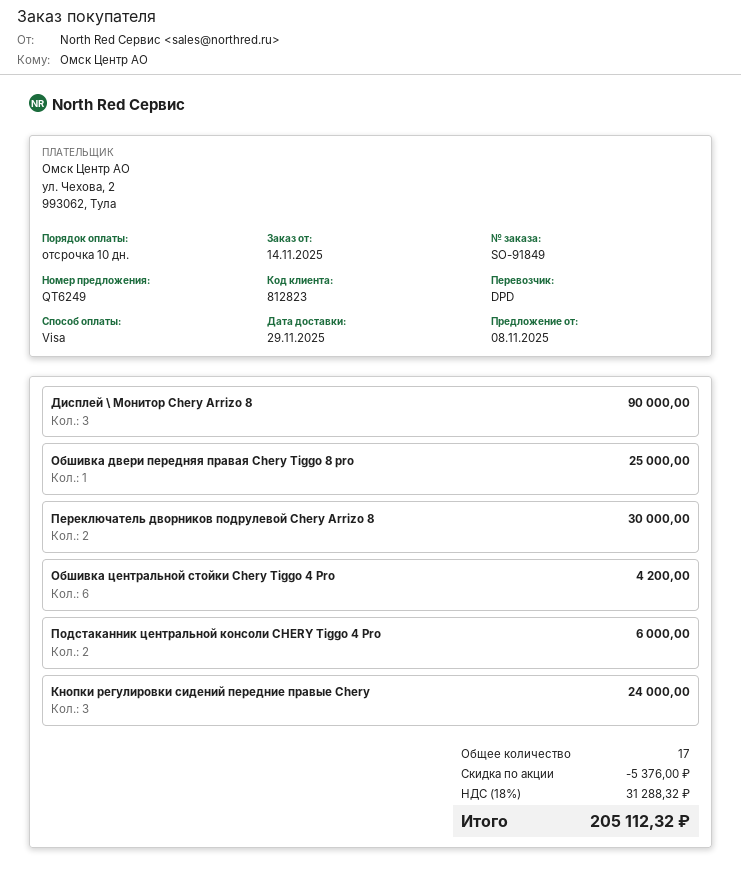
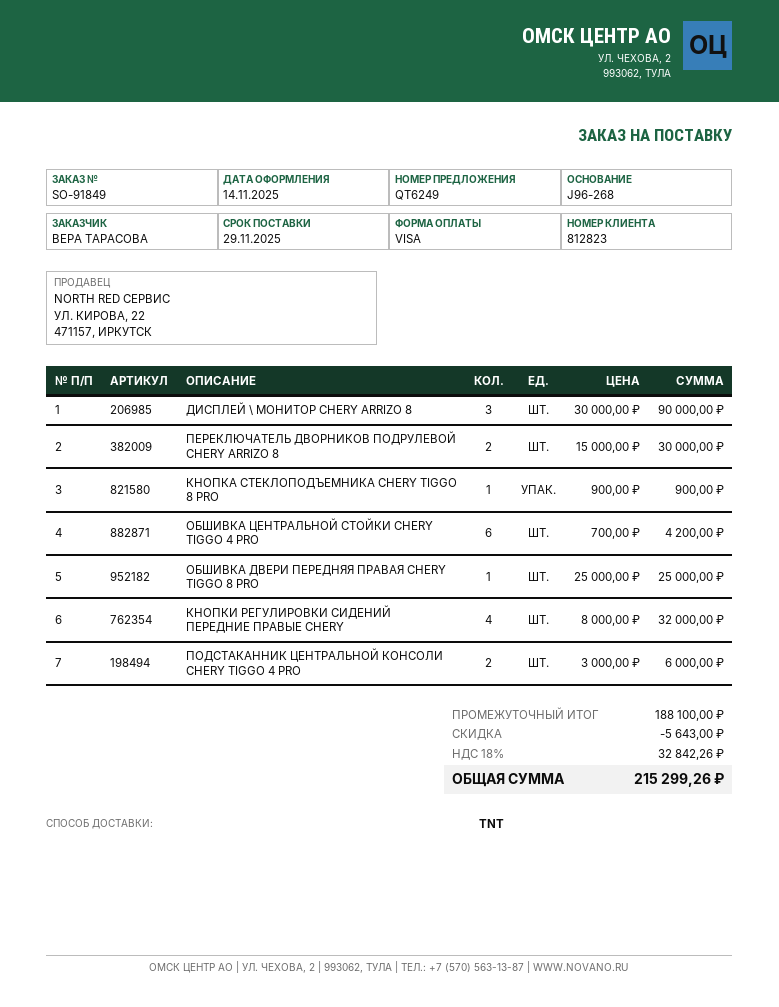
shipping method: DPD -> TNT
Кнопки регулировки сидений передние правые Chery: 3 for 24000.00 -> 4 for 32000.00
КНОПКА СТЕКЛОПОДЪЕМНИКА CHERY TIGGO 8 PRO: none -> 1 for 900.00
discount: 5376.00 -> 5643.00
tax: 18% = 31288.32 -> 18% = 32842.26
total: 205112.32 -> 215299.26

